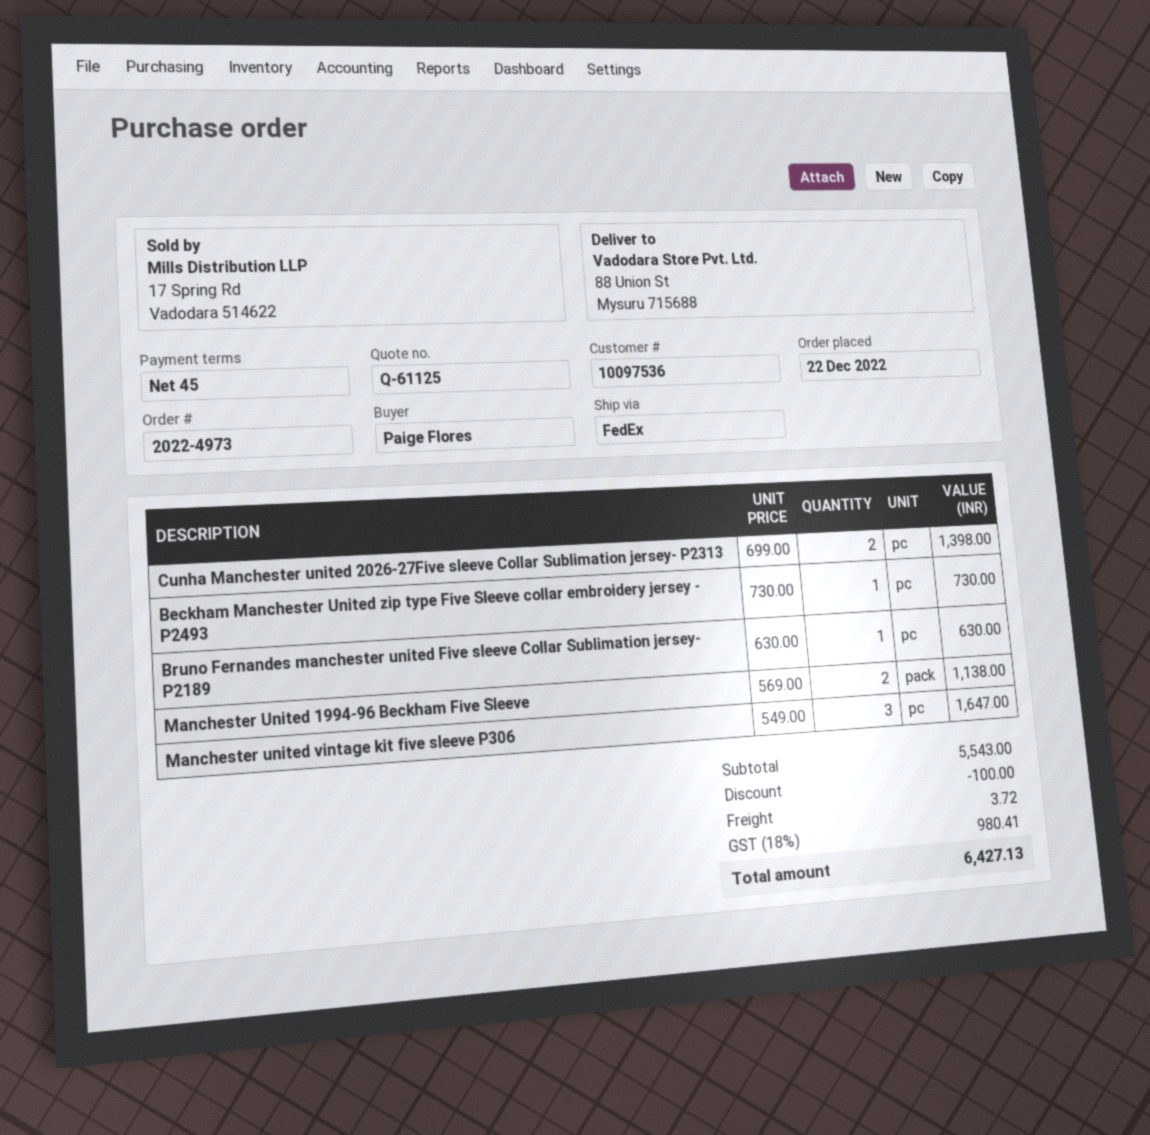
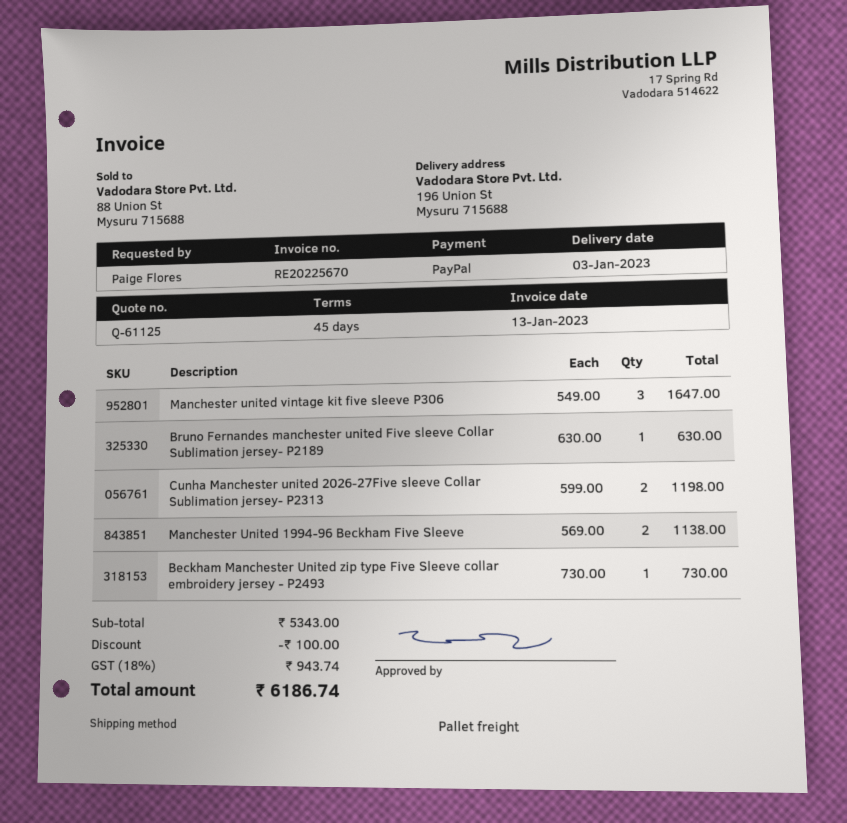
shipping method: FedEx -> pallet freight
ship to: 88 Union St, Mysuru 715688 -> 196 Union St, Mysuru 715688
Cunha Manchester united 2026-27Five sleeve Collar Sublimation jersey- P2313: 2 x 699.00 = 1398.00 -> 2 x 599.00 = 1198.00
subtotal: 5543.00 -> 5343.00
shipping: 3.72 -> none
tax: 18% = 980.41 -> 18% = 943.74
total: 6427.13 -> 6186.74

